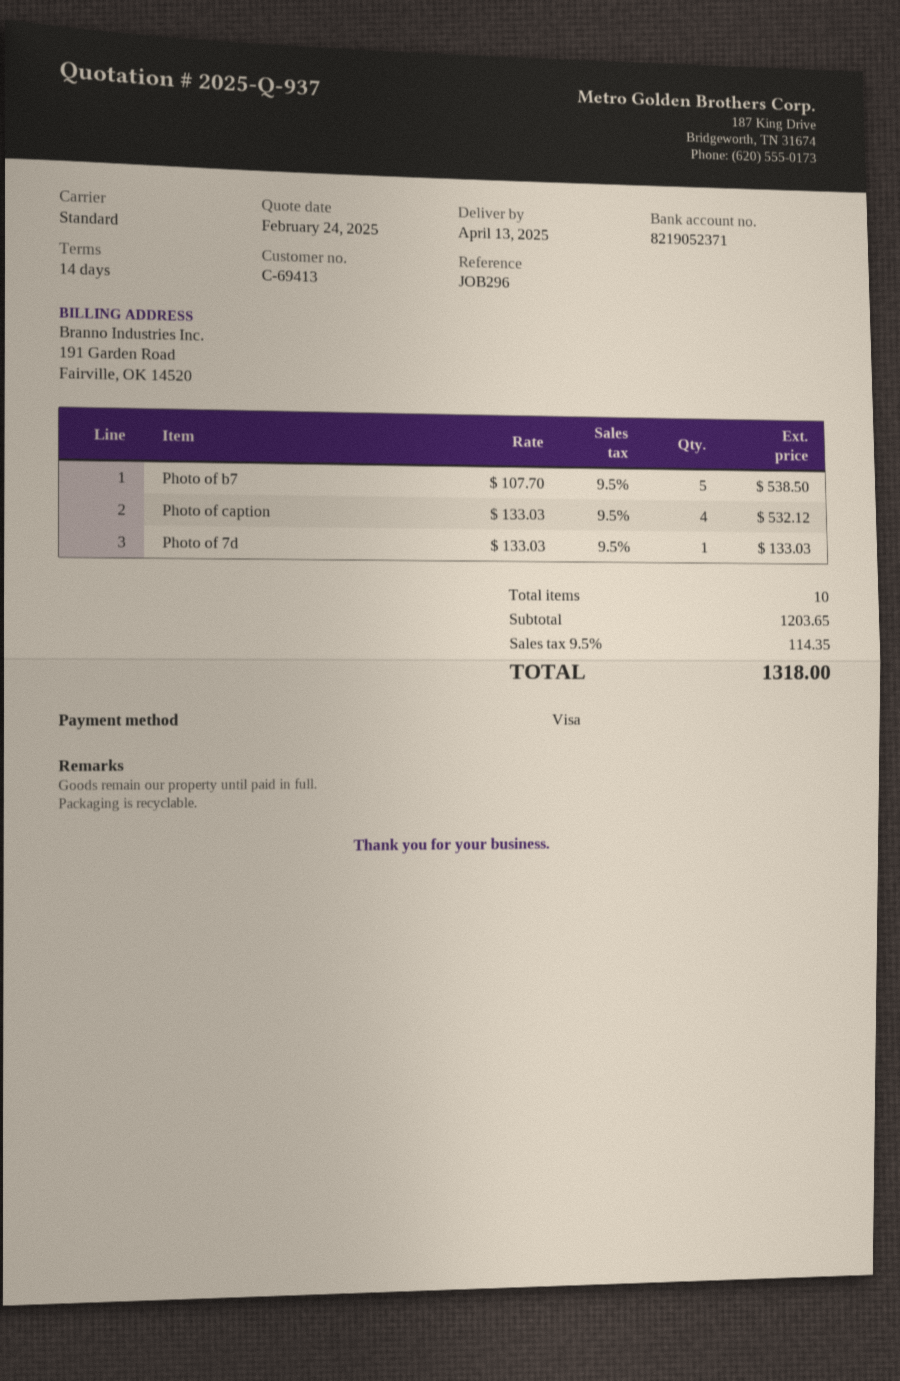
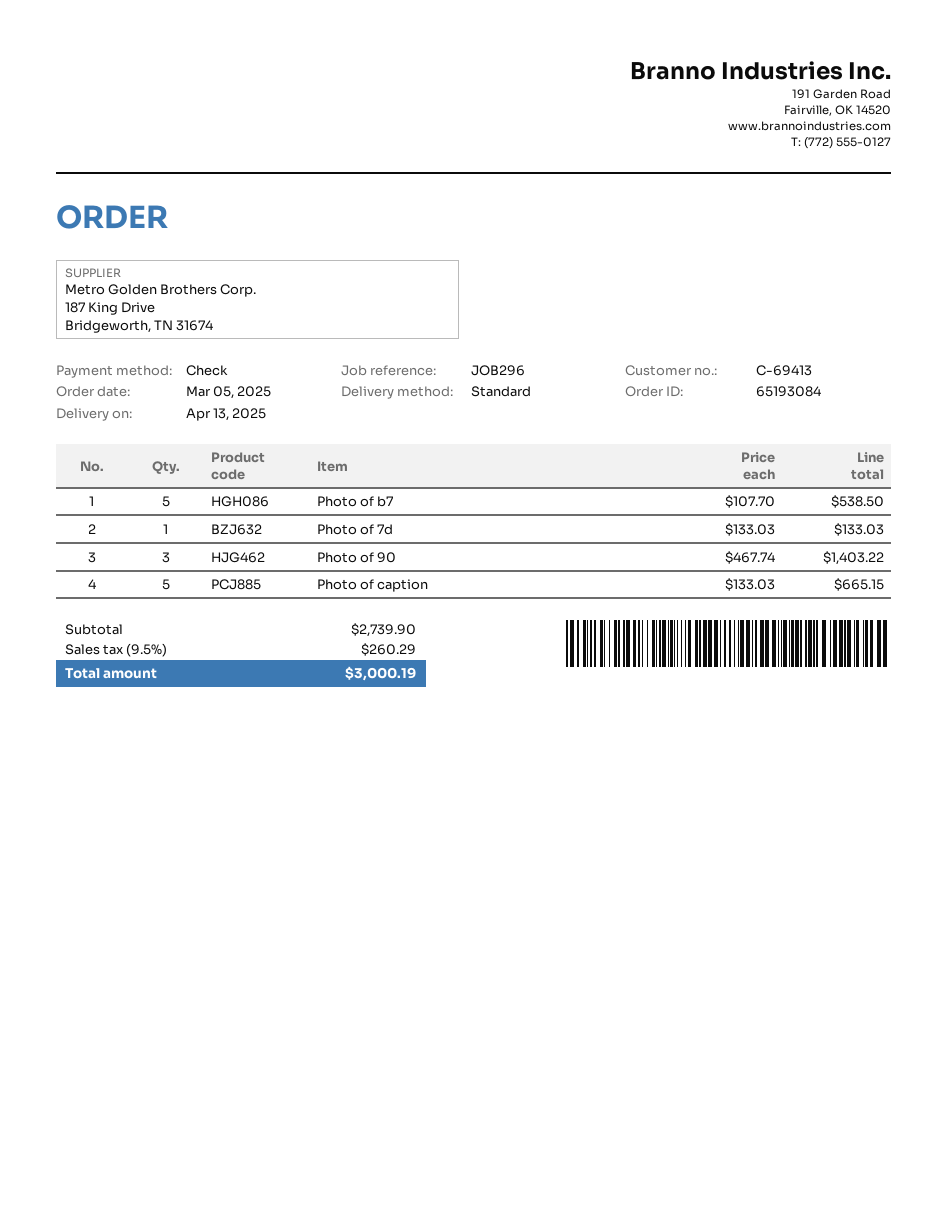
payment method: Visa -> cheque
Photo of caption: 4 x 133.03 = 532.12 -> 5 x 133.03 = 665.15
Photo of 90: none -> 3 x 467.74 = 1403.22
subtotal: 1203.65 -> 2739.90
tax: 9.5% = 114.35 -> 9.5% = 260.29
total: 1318.00 -> 3000.19

